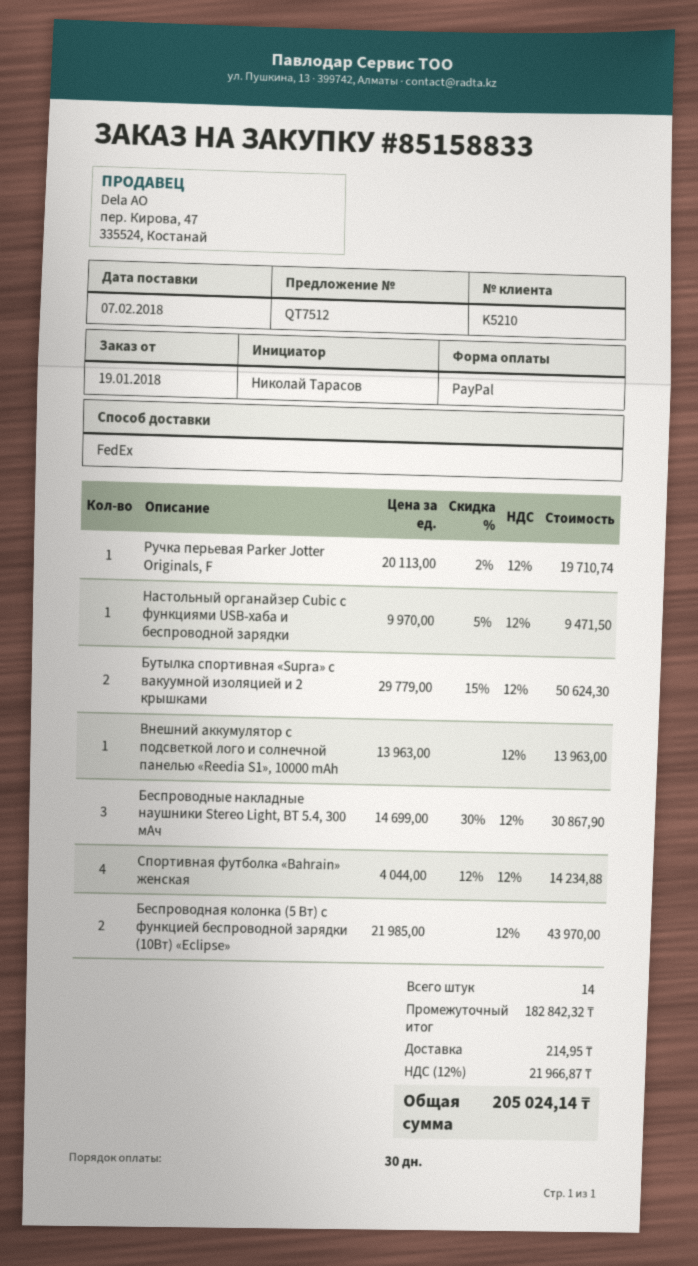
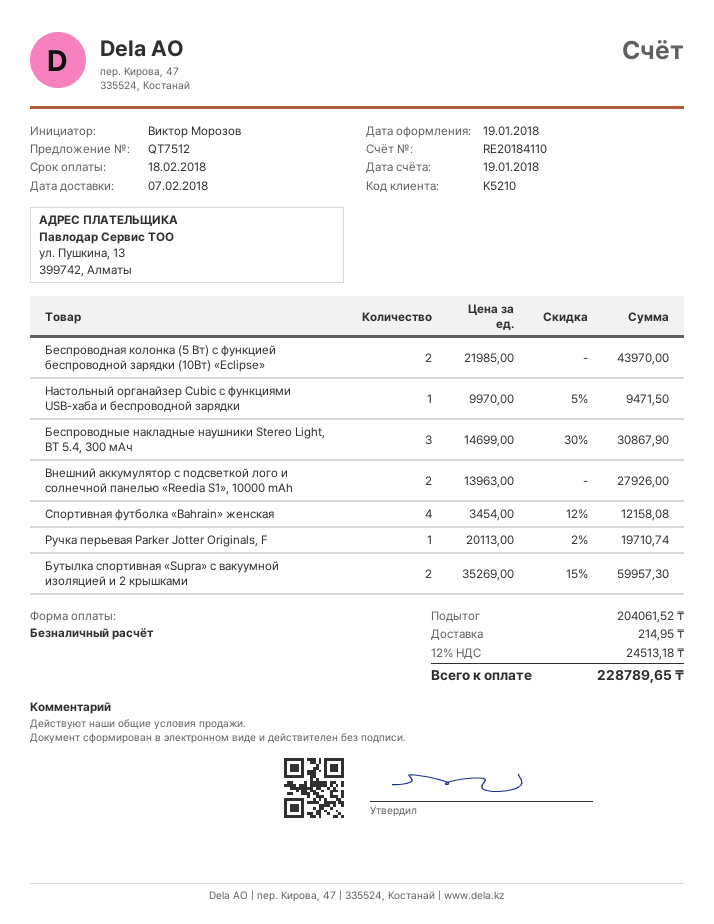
ordered by: Николай Тарасов -> Виктор Морозов
payment method: PayPal -> bank transfer
Бутылка спортивная «Supra» с вакуумной изоляцией и 2 крышками: 2 x 29779.00 - 15% = 50624.30 -> 2 x 35269.00 - 15% = 59957.30
Внешний аккумулятор с подсветкой лого и солнечной панелью «Reedia S1», 10000 mAh: 1 x 13963.00 = 13963.00 -> 2 x 13963.00 = 27926.00
Спортивная футболка «Bahrain» женская: 4 x 4044.00 - 12% = 14234.88 -> 4 x 3454.00 - 12% = 12158.08
subtotal: 182842.32 -> 204061.52
tax: 12% = 21966.87 -> 12% = 24513.18
total: 205024.14 -> 228789.65

